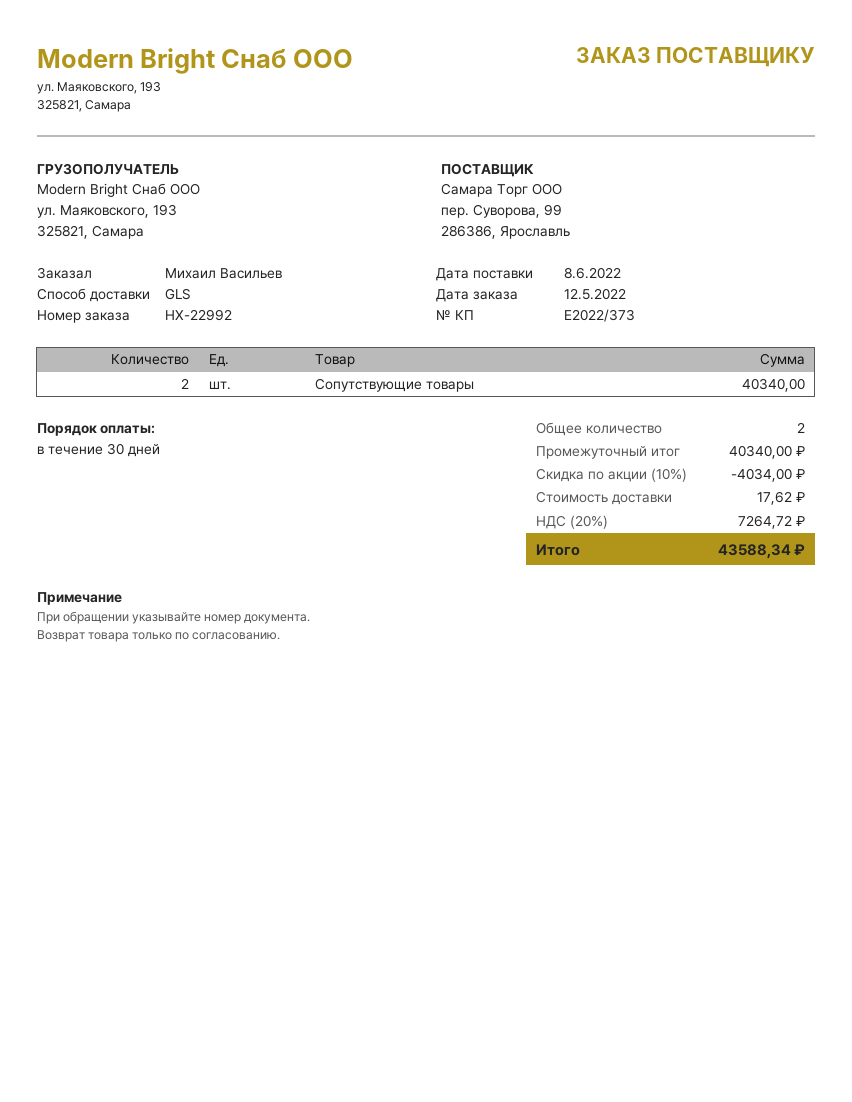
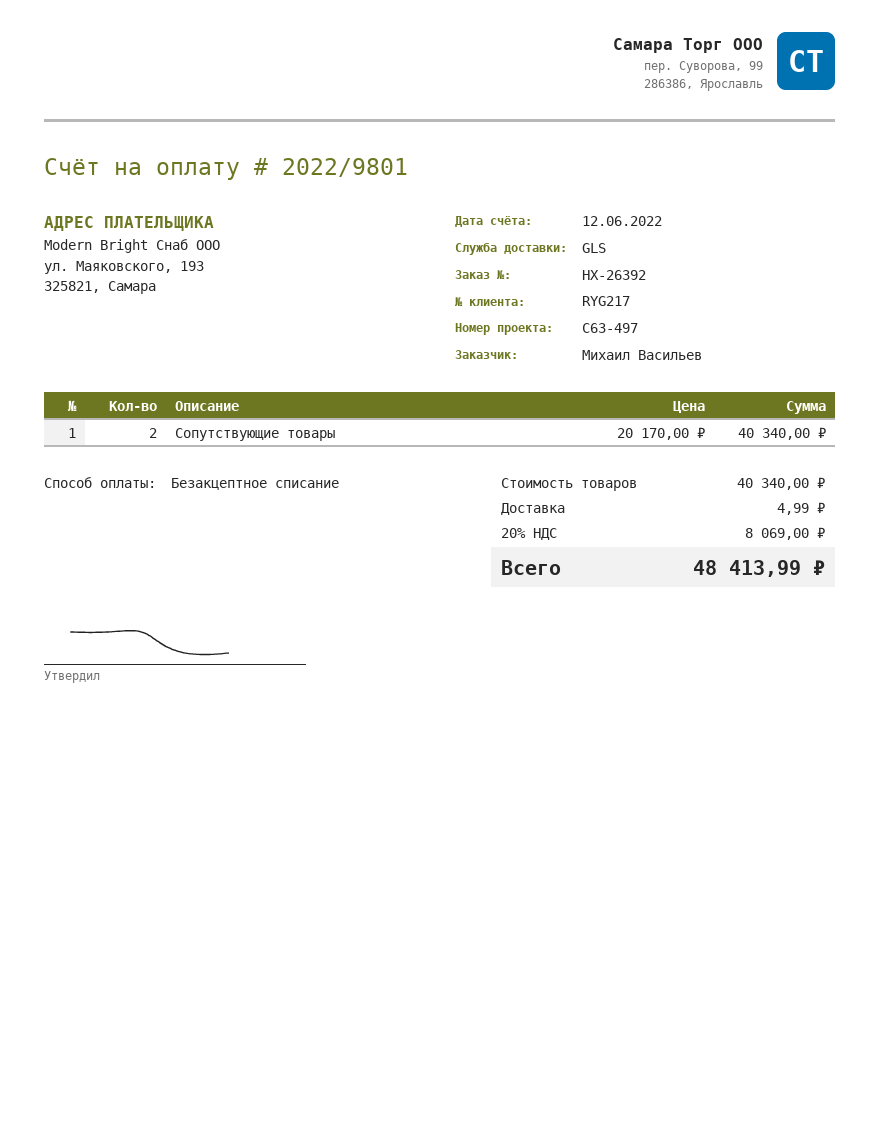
order number: HX-22992 -> HX-26392
discount: 10% = 4034.00 -> none
shipping: 17.62 -> 4.99
tax: 20% = 7264.72 -> 20% = 8069.00
total: 43588.34 -> 48413.99

